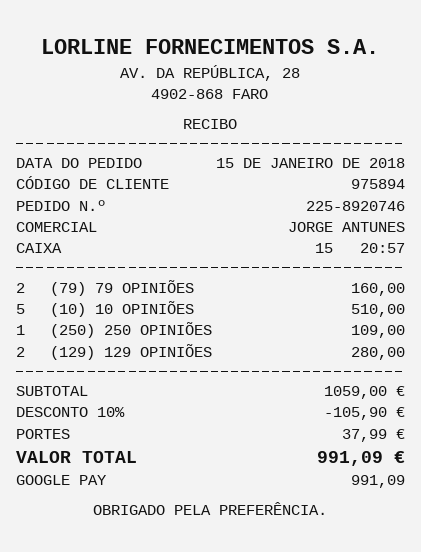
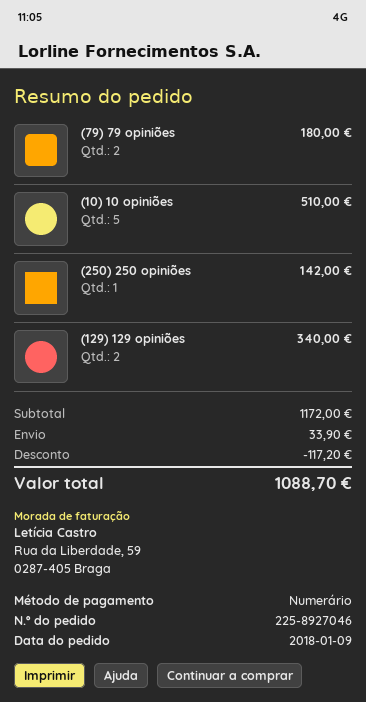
order number: 225-8920746 -> 225-8927046
order date: 2018-01-15 -> 2018-01-09
payment method: Google Pay -> cash
(79) 79 OPINIÕES: 2 for 160.00 -> 2 for 180.00
(250) 250 OPINIÕES: 1 for 109.00 -> 1 for 142.00
(129) 129 OPINIÕES: 2 for 280.00 -> 2 for 340.00
subtotal: 1059.00 -> 1172.00
discount: 105.90 -> 117.20
shipping: 37.99 -> 33.90
total: 991.09 -> 1088.70

